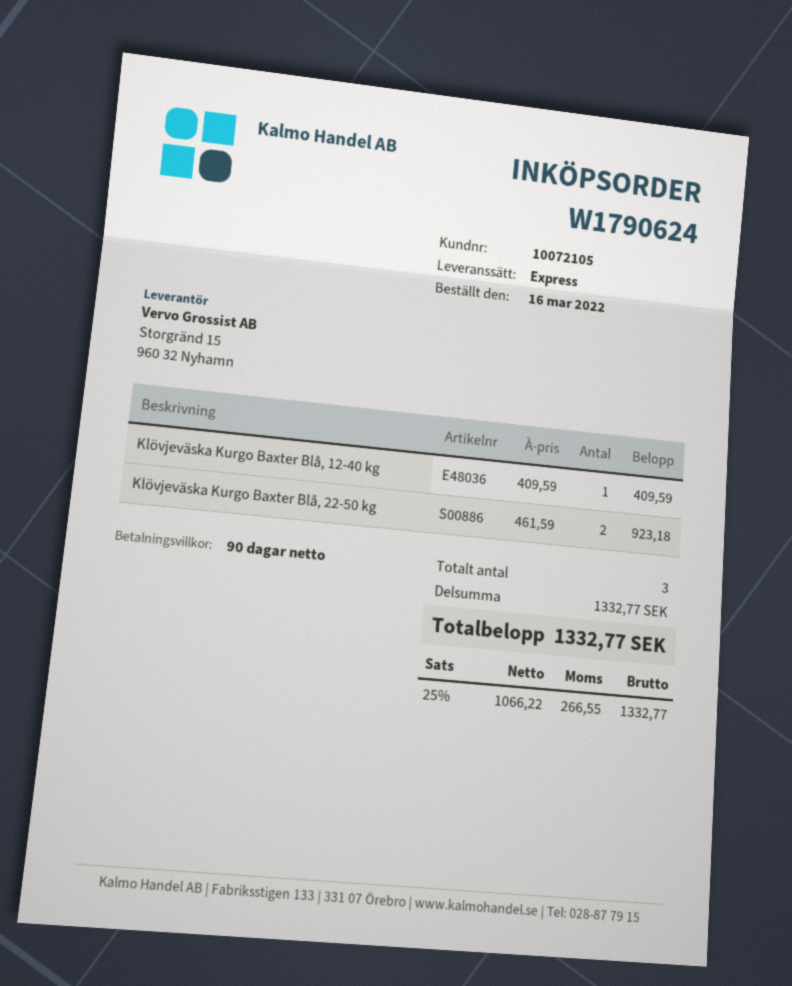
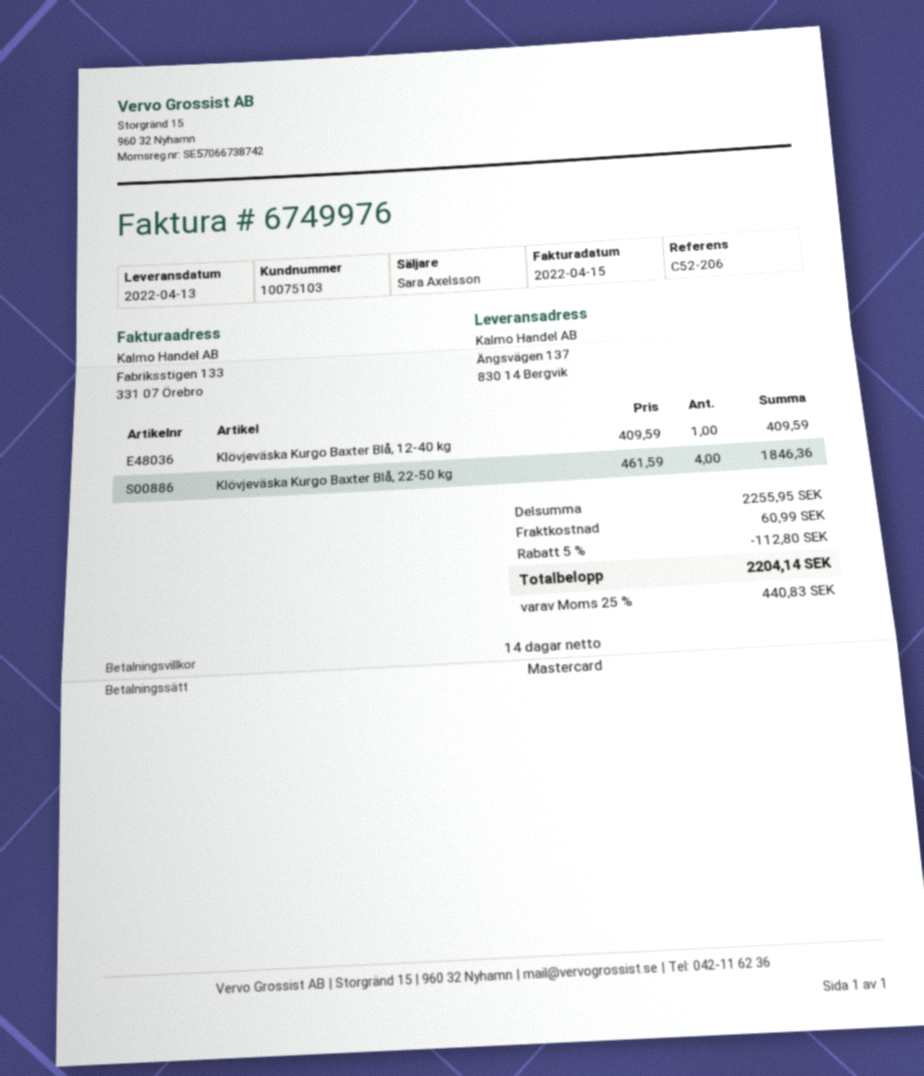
payment terms: 90 days -> 14 days
customer number: 10072105 -> 10075103
Klövjeväska Kurgo Baxter Blå, 22-50 kg: 2 x 461.59 = 923.18 -> 4 x 461.59 = 1846.36
subtotal: 1332.77 -> 2255.95
discount: none -> 5% = 112.80
shipping: none -> 60.99
tax: 25% = 266.55 -> 25% = 440.83
total: 1332.77 -> 2204.14

